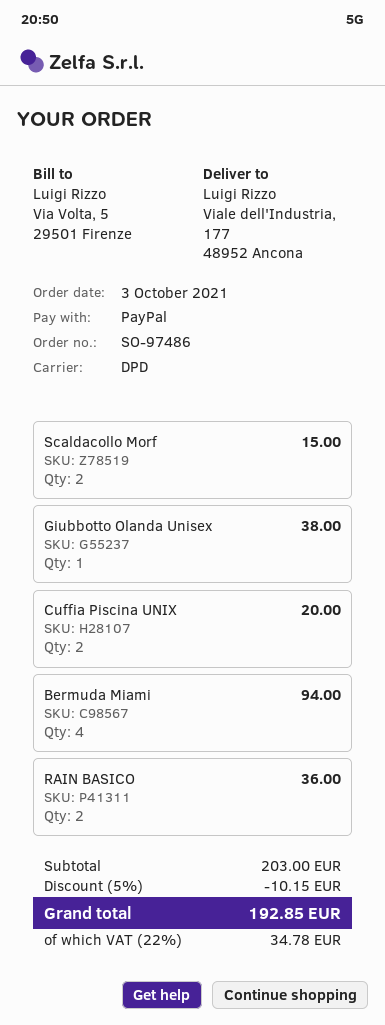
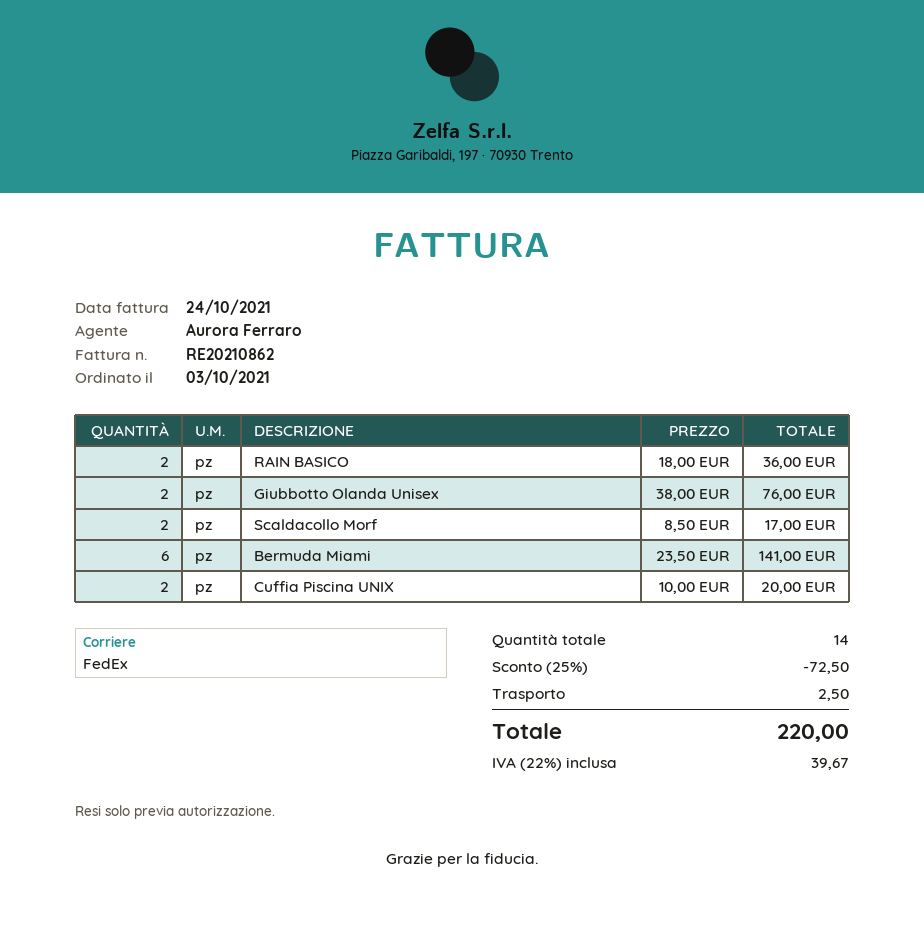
shipping method: DPD -> FedEx
Scaldacollo Morf: 2 for 15.00 -> 2 for 17.00
Giubbotto Olanda Unisex: 1 for 38.00 -> 2 for 76.00
Bermuda Miami: 4 for 94.00 -> 6 for 141.00
discount: 5% = 10.15 -> 25% = 72.50
shipping: none -> 2.50
tax: 22% = 34.78 -> 22% = 39.67
total: 192.85 -> 220.00

